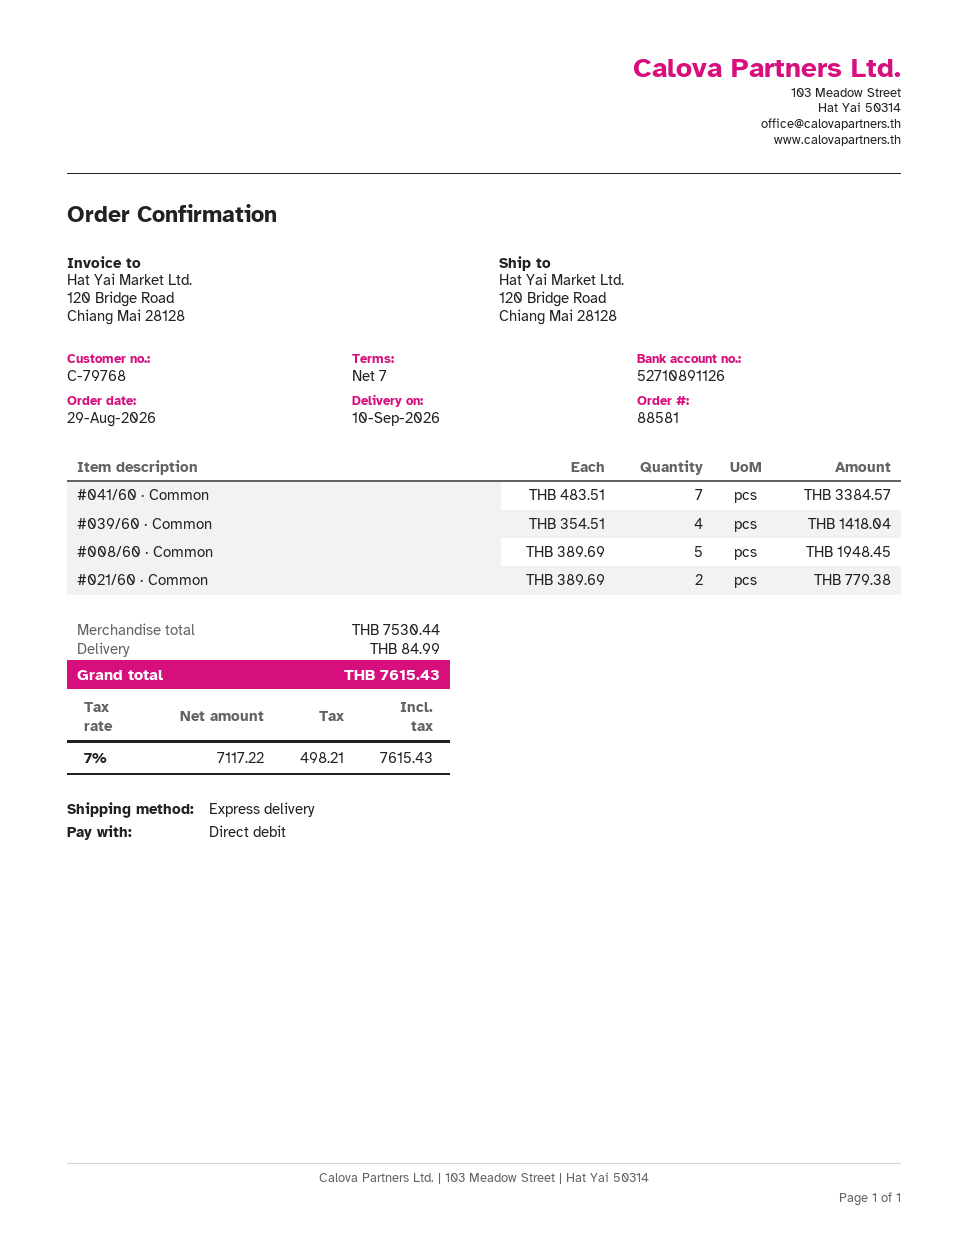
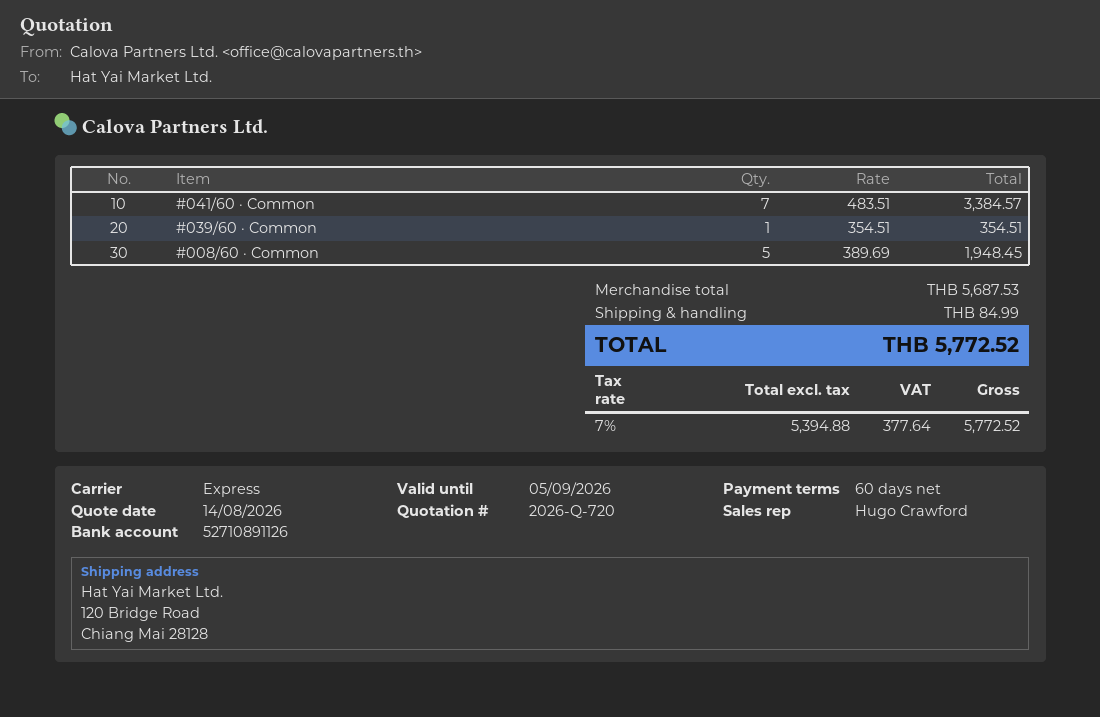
payment terms: 7 days -> 60 days
#039/60 · Common: 4 x 354.51 = 1418.04 -> 1 x 354.51 = 354.51
#021/60 · Common: 2 x 389.69 = 779.38 -> none
subtotal: 7530.44 -> 5687.53
net: 7117.22 -> 5394.88
tax: 7% = 498.21 -> 7% = 377.64
total: 7615.43 -> 5772.52

